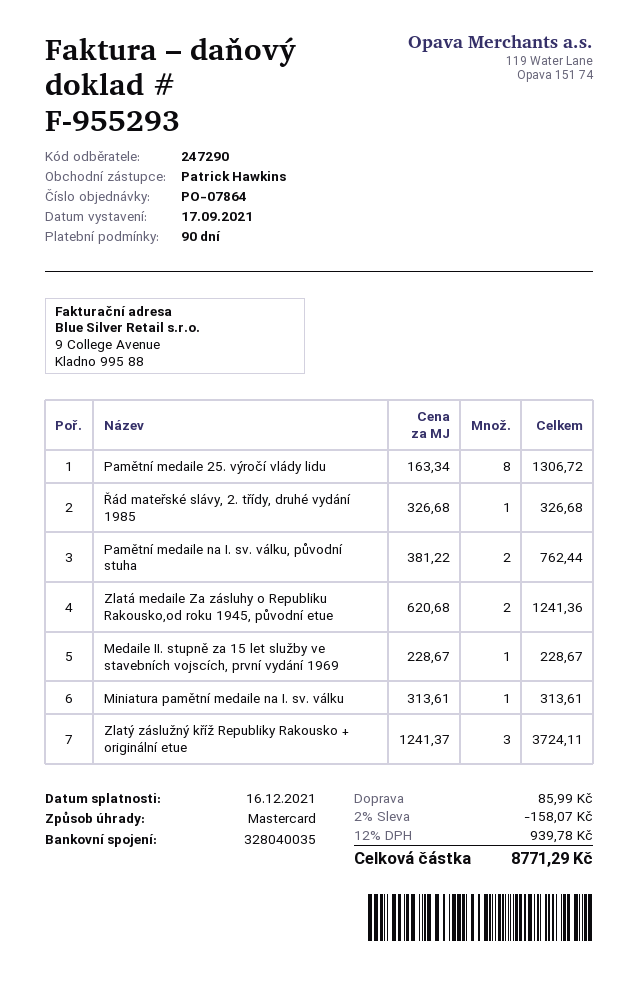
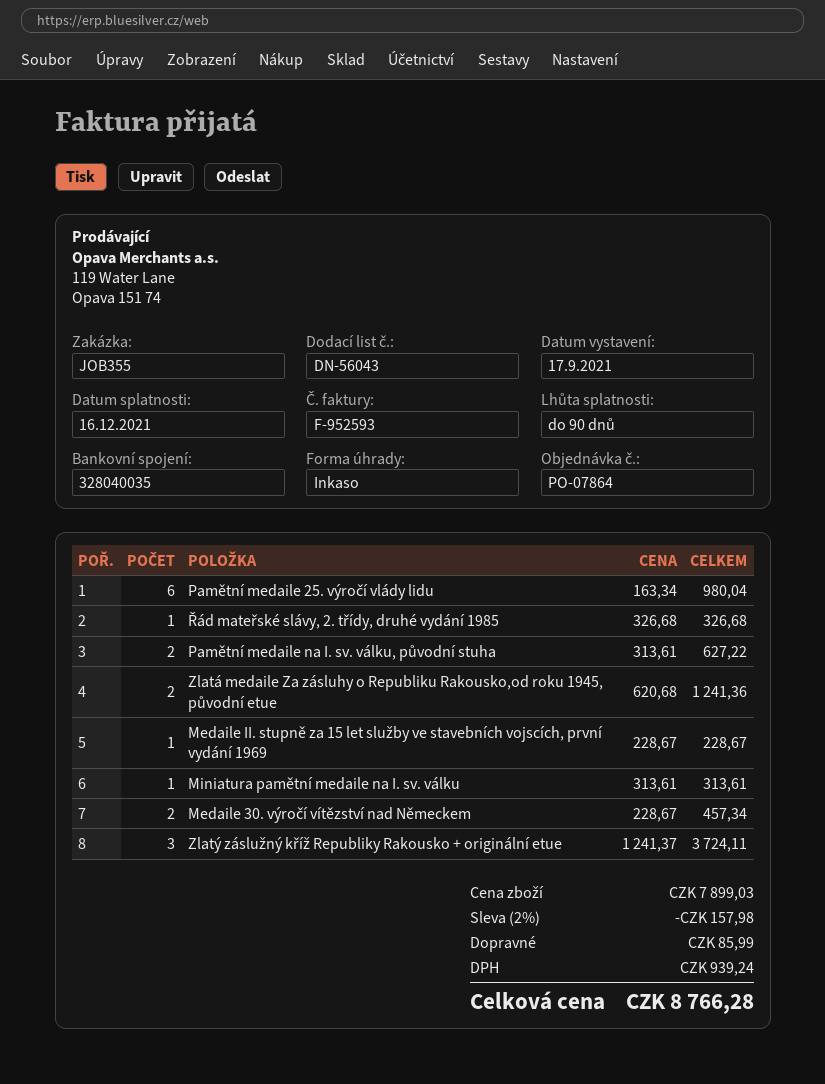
invoice number: F-955293 -> F-952593
payment method: Mastercard -> direct debit
Pamětní medaile 25. výročí vlády lidu: 8 x 163.34 = 1306.72 -> 6 x 163.34 = 980.04
Pamětní medaile na I. sv. válku, původní stuha: 2 x 381.22 = 762.44 -> 2 x 313.61 = 627.22
Medaile 30. výročí vítězství nad Německem: none -> 2 x 228.67 = 457.34
discount: 2% = 158.07 -> 2% = 157.98
tax: 939.78 -> 939.24
total: 8771.29 -> 8766.28

